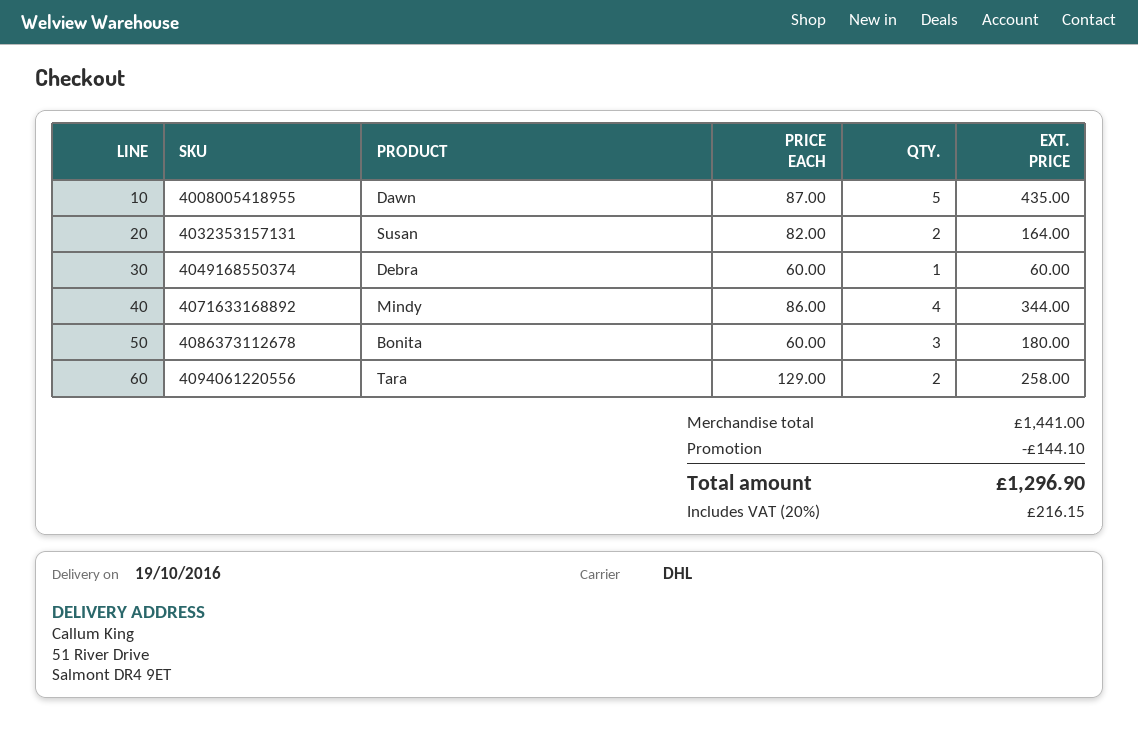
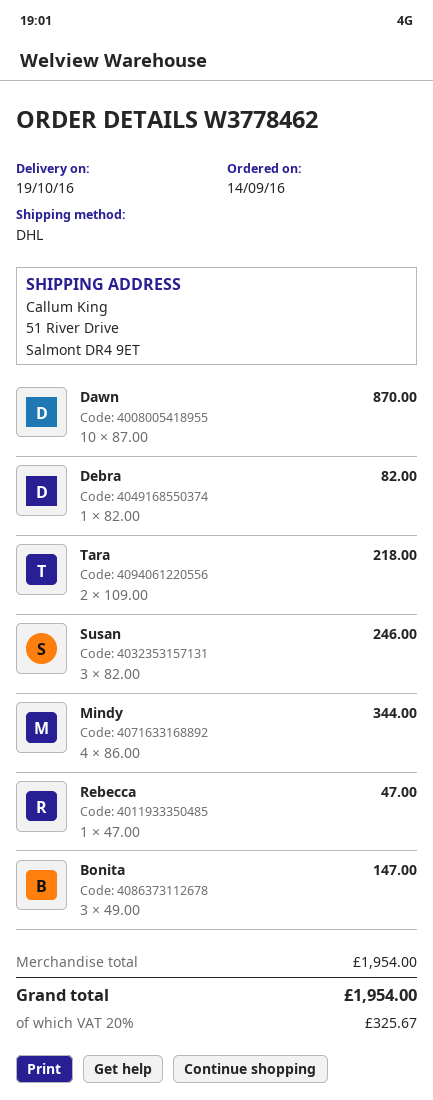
Dawn: 5 x 87.00 = 435.00 -> 10 x 87.00 = 870.00
Susan: 2 x 82.00 = 164.00 -> 3 x 82.00 = 246.00
Debra: 1 x 60.00 = 60.00 -> 1 x 82.00 = 82.00
Bonita: 3 x 60.00 = 180.00 -> 3 x 49.00 = 147.00
Tara: 2 x 129.00 = 258.00 -> 2 x 109.00 = 218.00
Rebecca: none -> 1 x 47.00 = 47.00
subtotal: 1441.00 -> 1954.00
discount: 144.10 -> none
tax: 20% = 216.15 -> 20% = 325.67
total: 1296.90 -> 1954.00

